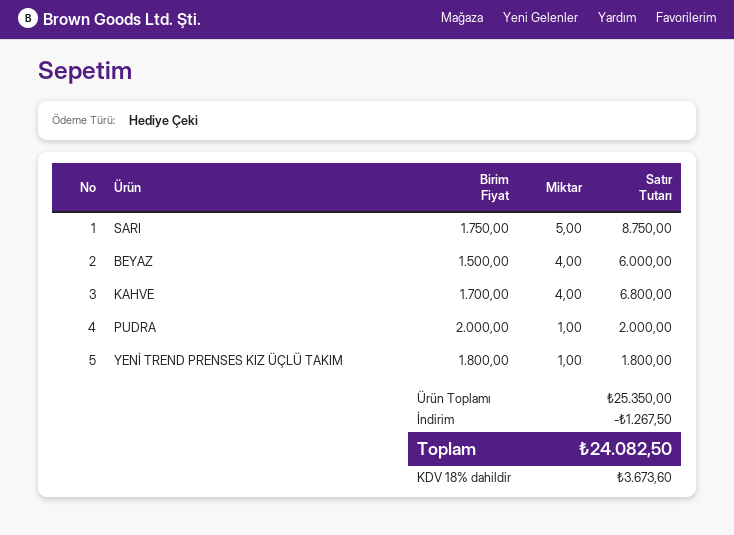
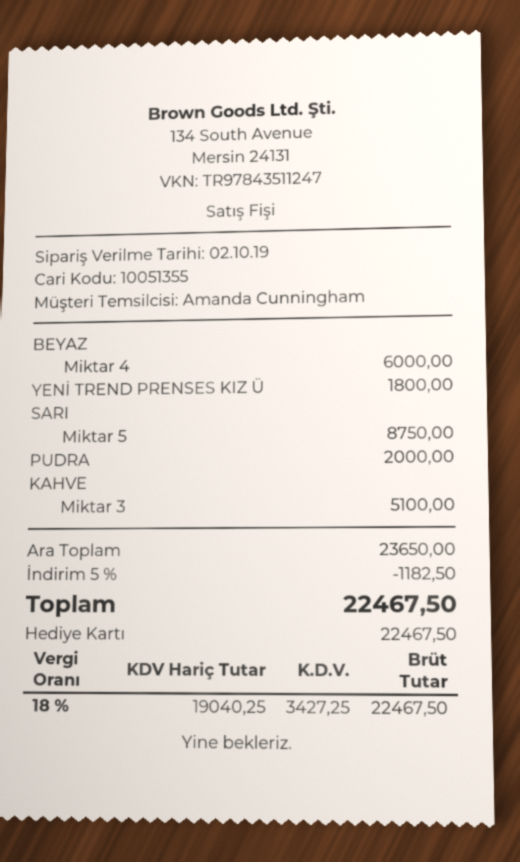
KAHVE: 4 for 6800.00 -> 3 for 5100.00
subtotal: 25350.00 -> 23650.00
discount: 1267.50 -> 1182.50
tax: 18% = 3673.60 -> 18% = 3427.25
total: 24082.50 -> 22467.50

